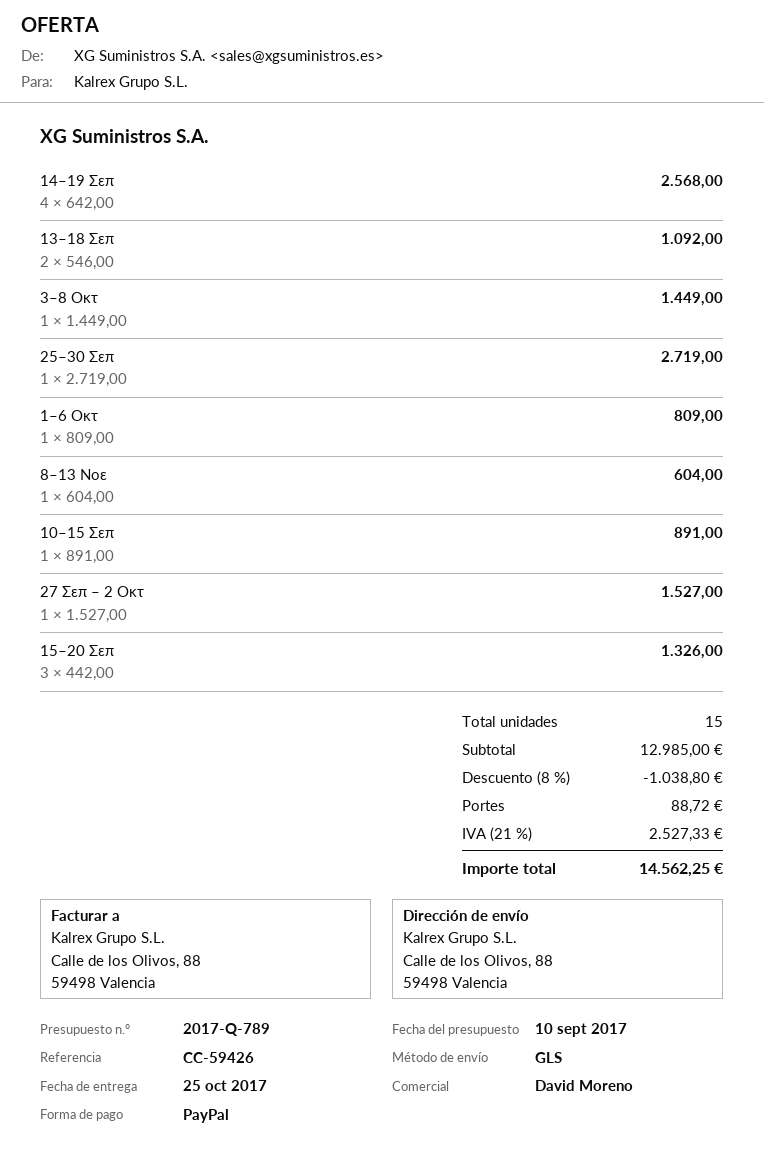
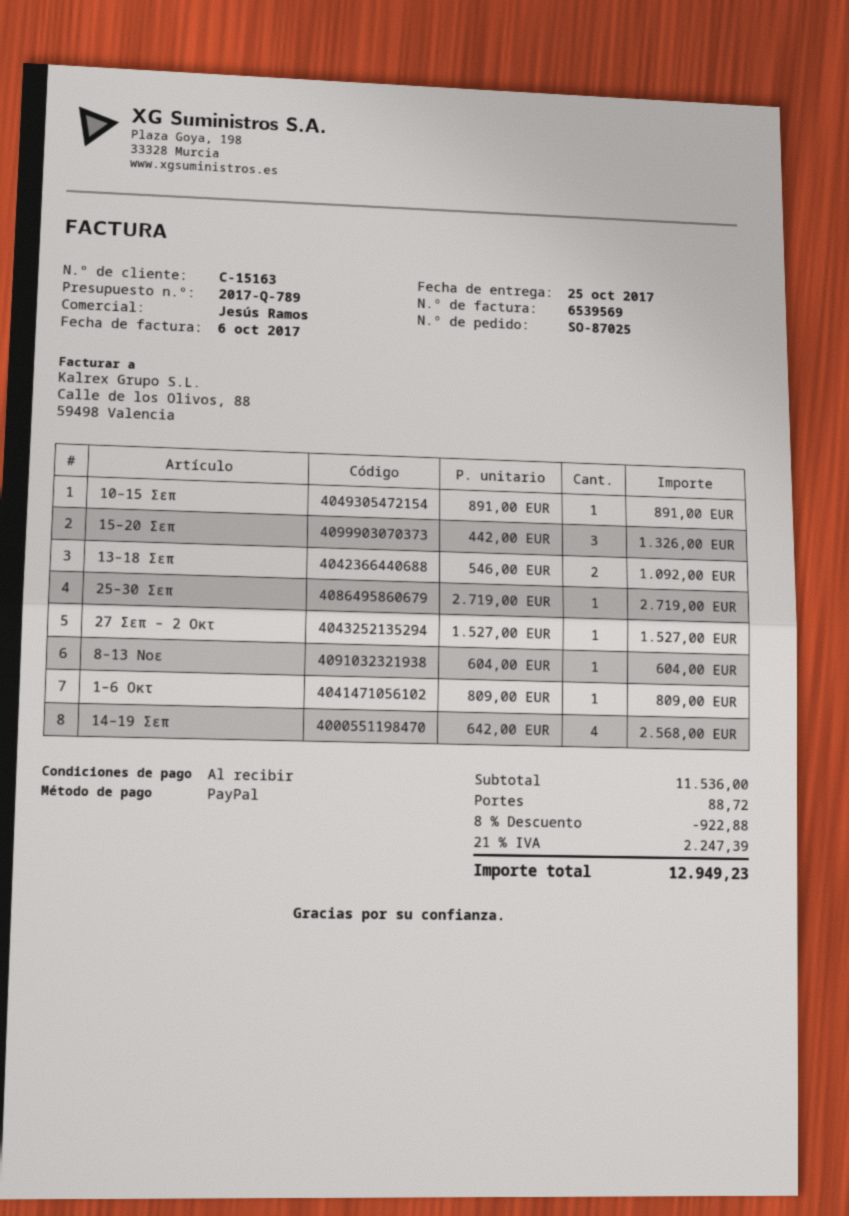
sales rep: David Moreno -> Jesús Ramos
3–8 Οκτ: 1 x 1449.00 = 1449.00 -> none
subtotal: 12985.00 -> 11536.00
discount: 8% = 1038.80 -> 8% = 922.88
tax: 21% = 2527.33 -> 21% = 2247.39
total: 14562.25 -> 12949.23

